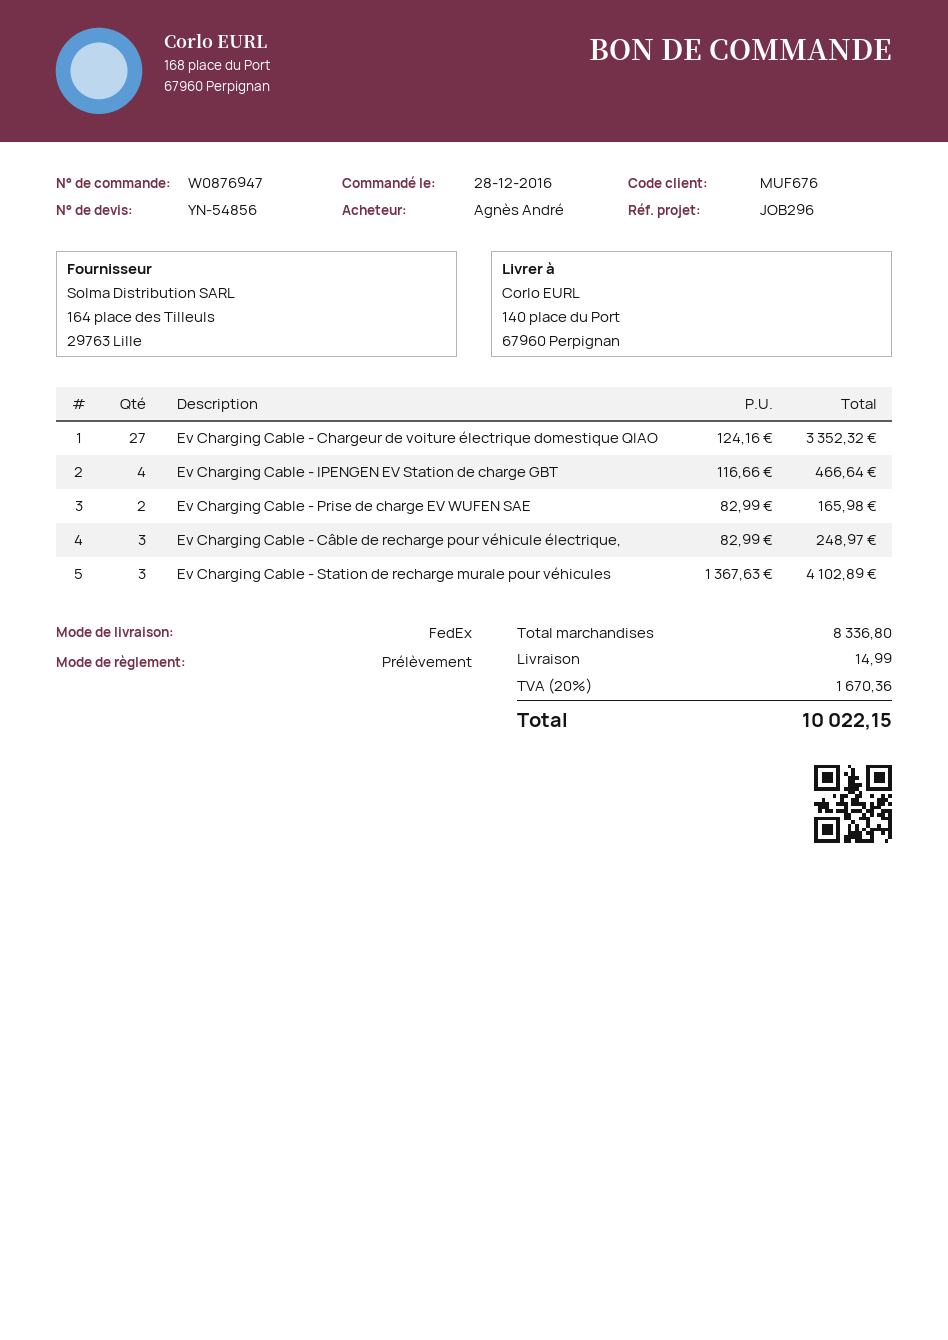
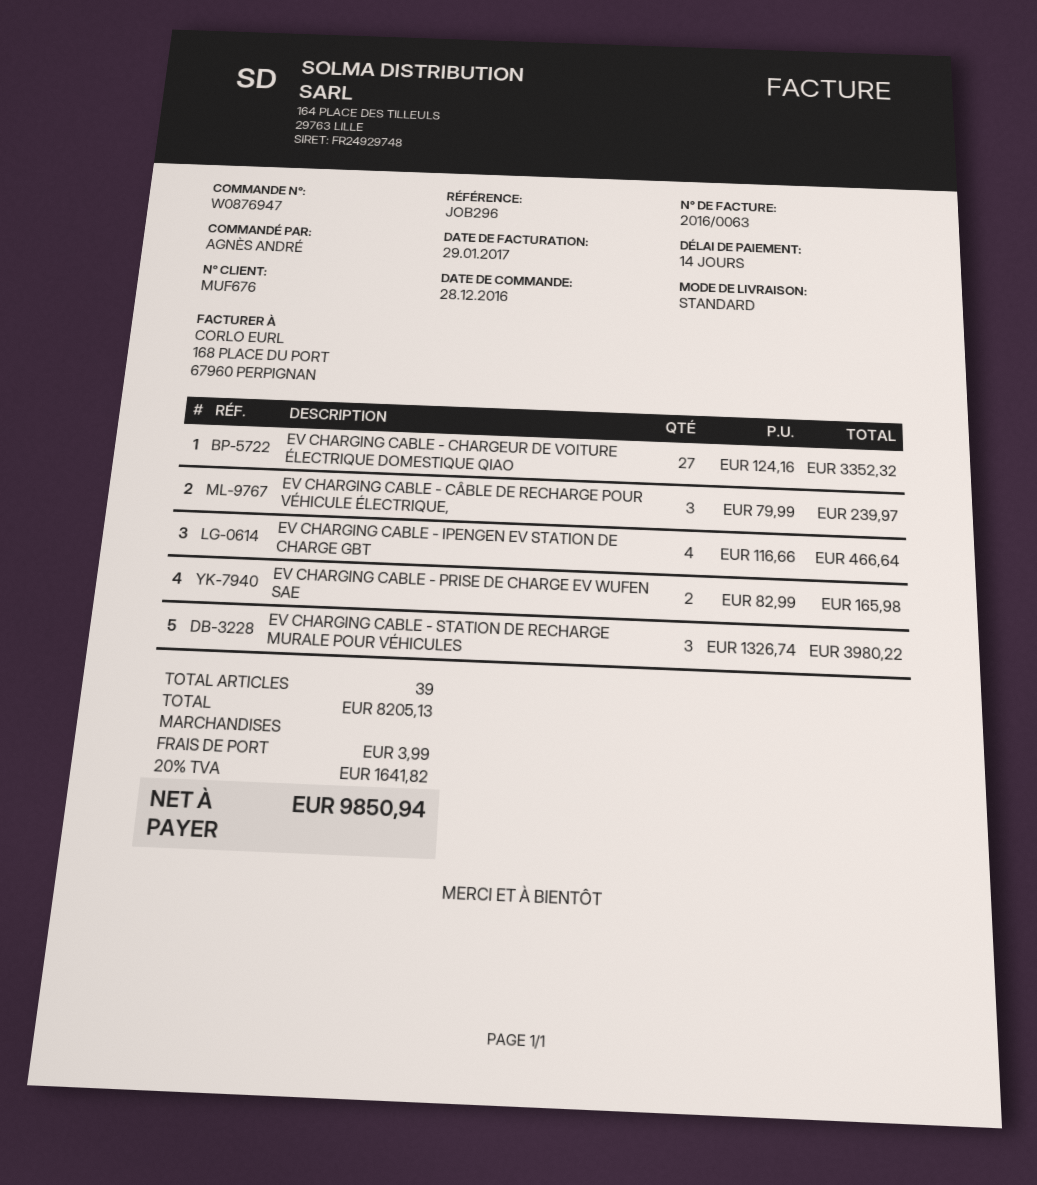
shipping method: FedEx -> standard
Ev Charging Cable - Câble de recharge pour véhicule électrique,: 3 x 82.99 = 248.97 -> 3 x 79.99 = 239.97
Ev Charging Cable - Station de recharge murale pour véhicules: 3 x 1367.63 = 4102.89 -> 3 x 1326.74 = 3980.22
subtotal: 8336.80 -> 8205.13
shipping: 14.99 -> 3.99
tax: 20% = 1670.36 -> 20% = 1641.82
total: 10022.15 -> 9850.94

